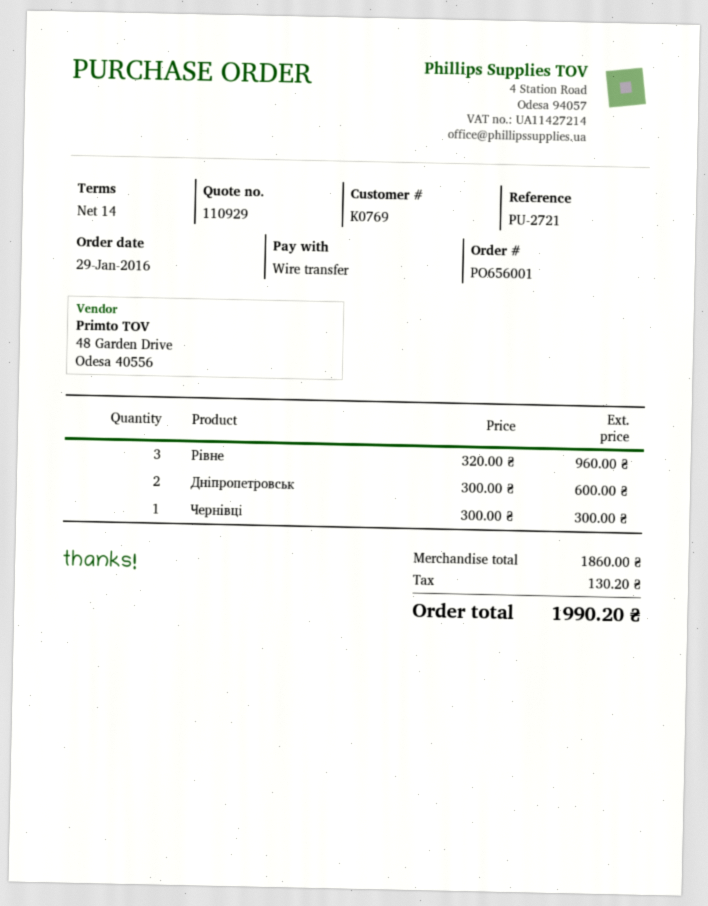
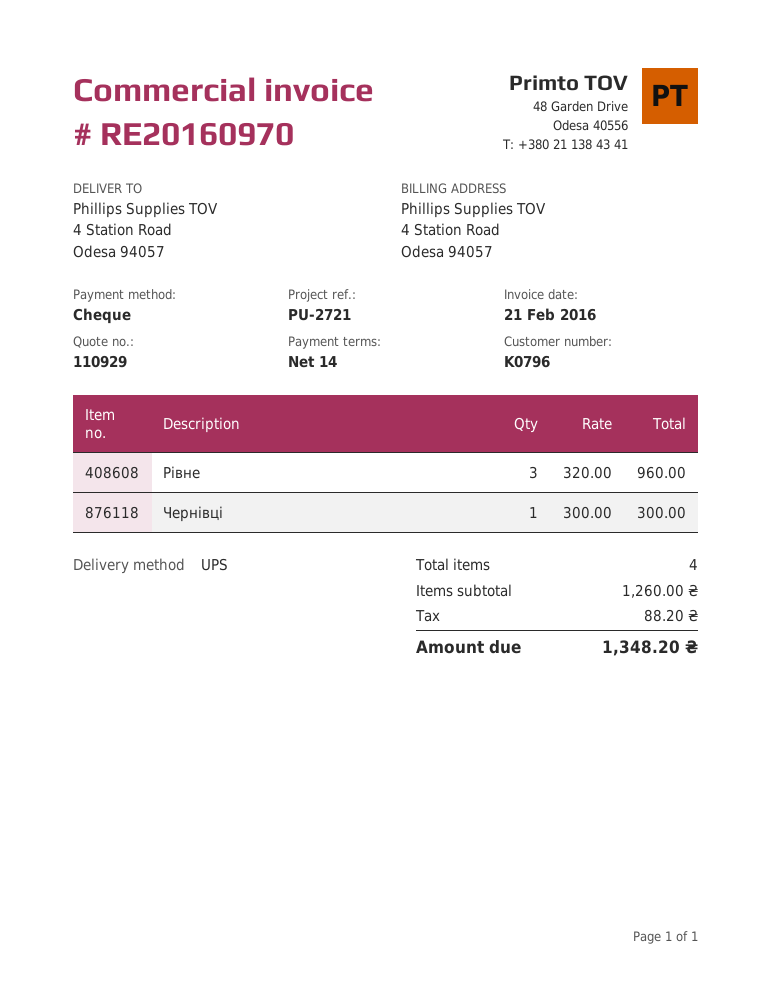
customer number: K0769 -> K0796
payment method: bank transfer -> cheque
Дніпропетровськ: 2 x 300.00 = 600.00 -> none
subtotal: 1860.00 -> 1260.00
tax: 130.20 -> 88.20
total: 1990.20 -> 1348.20

